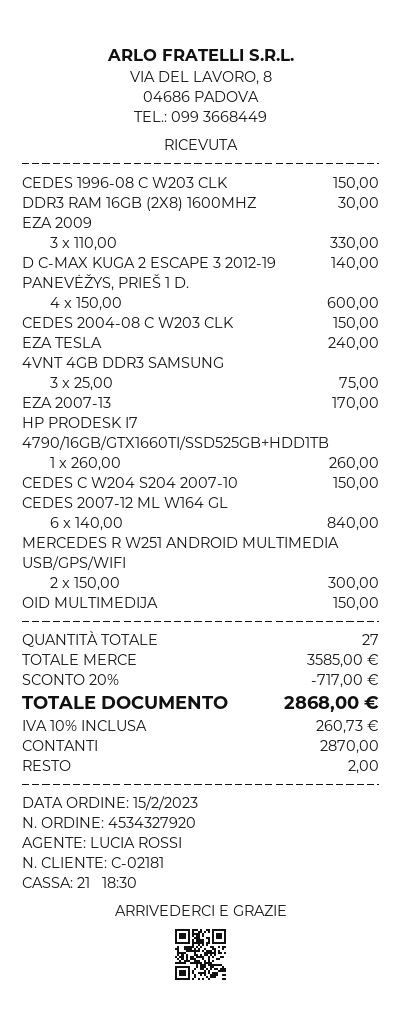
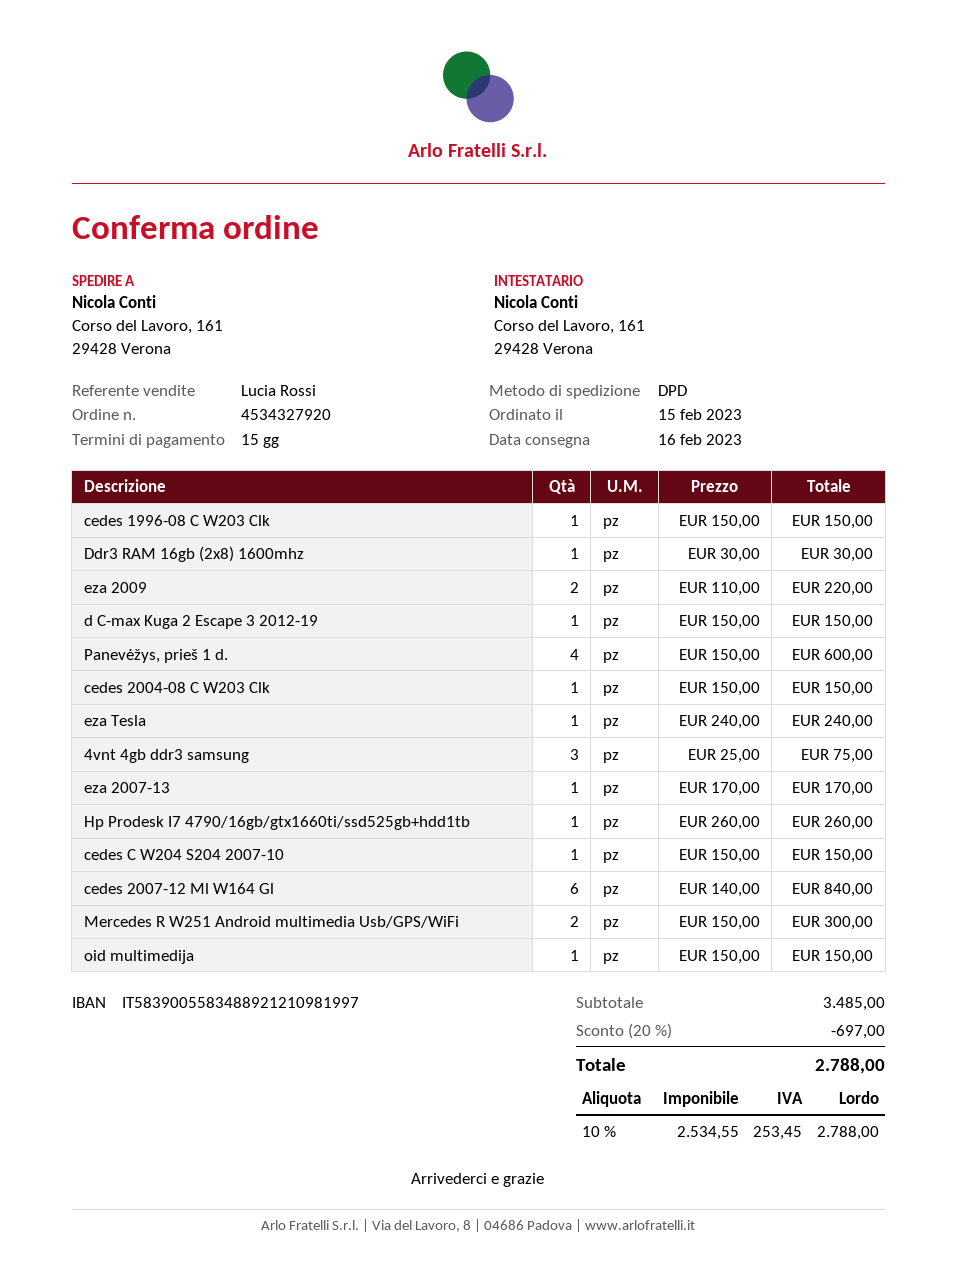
EZA 2009: 3 x 110.00 = 330.00 -> 2 x 110.00 = 220.00
D C-MAX KUGA 2 ESCAPE 3 2012-19: 1 x 140.00 = 140.00 -> 1 x 150.00 = 150.00
subtotal: 3585.00 -> 3485.00
discount: 20% = 717.00 -> 20% = 697.00
tax: 10% = 260.73 -> 10% = 253.45
total: 2868.00 -> 2788.00

